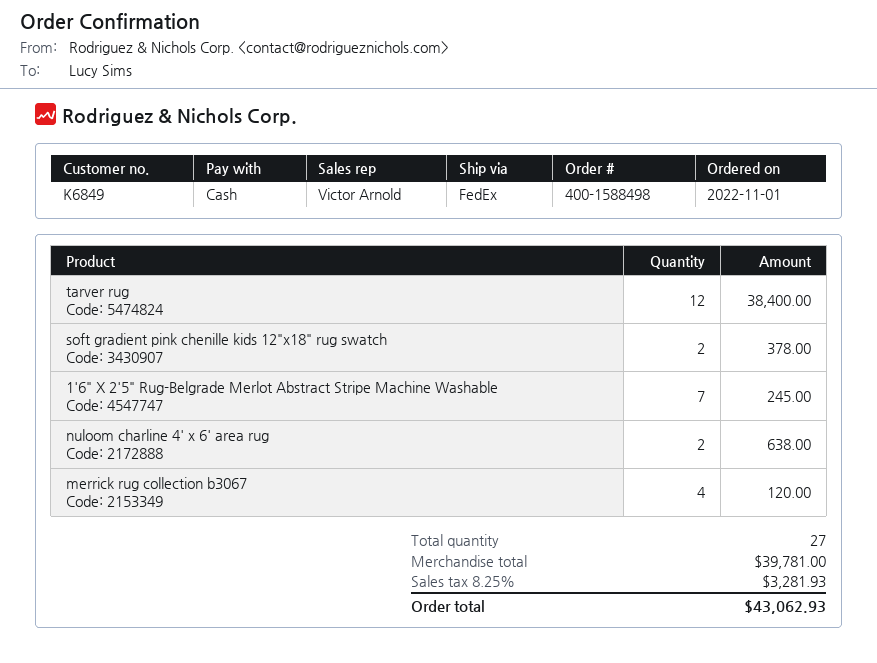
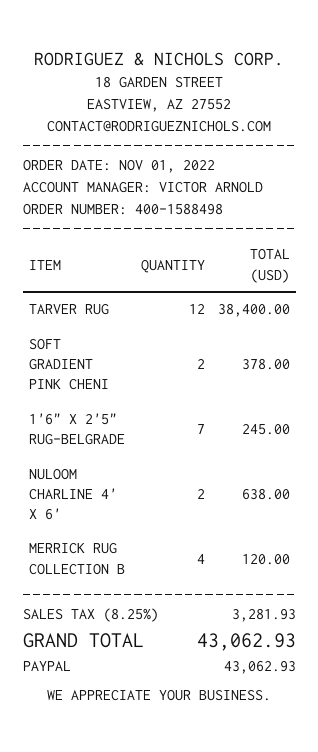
payment method: cash -> PayPal

